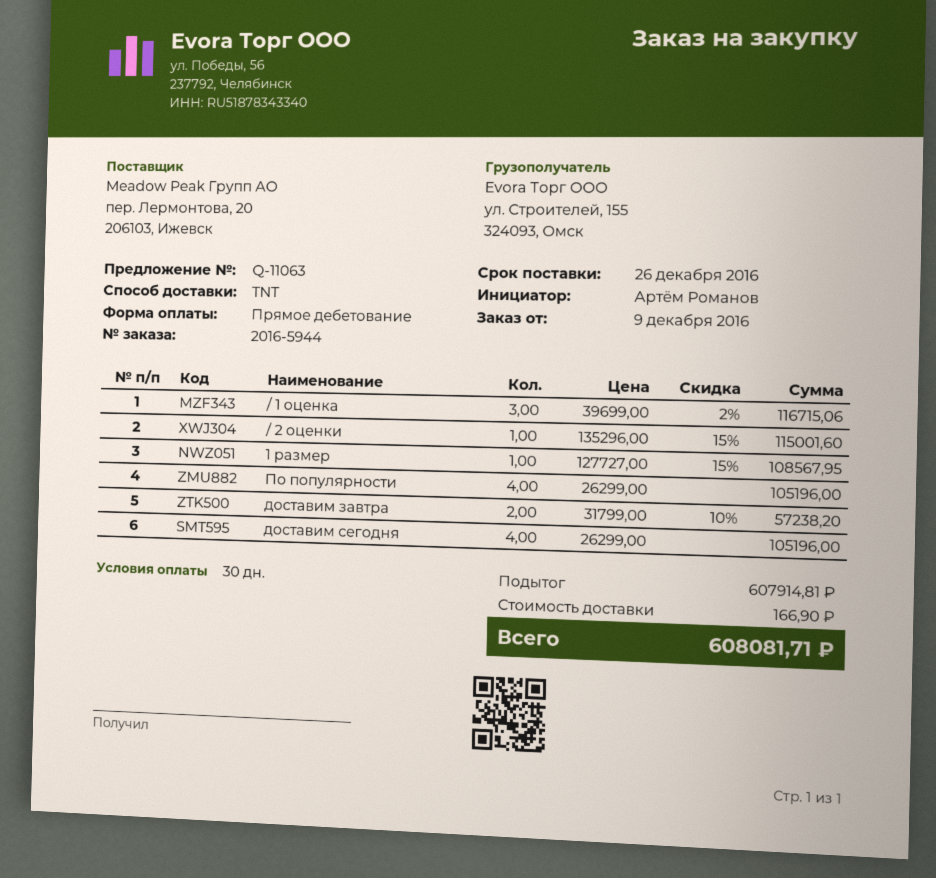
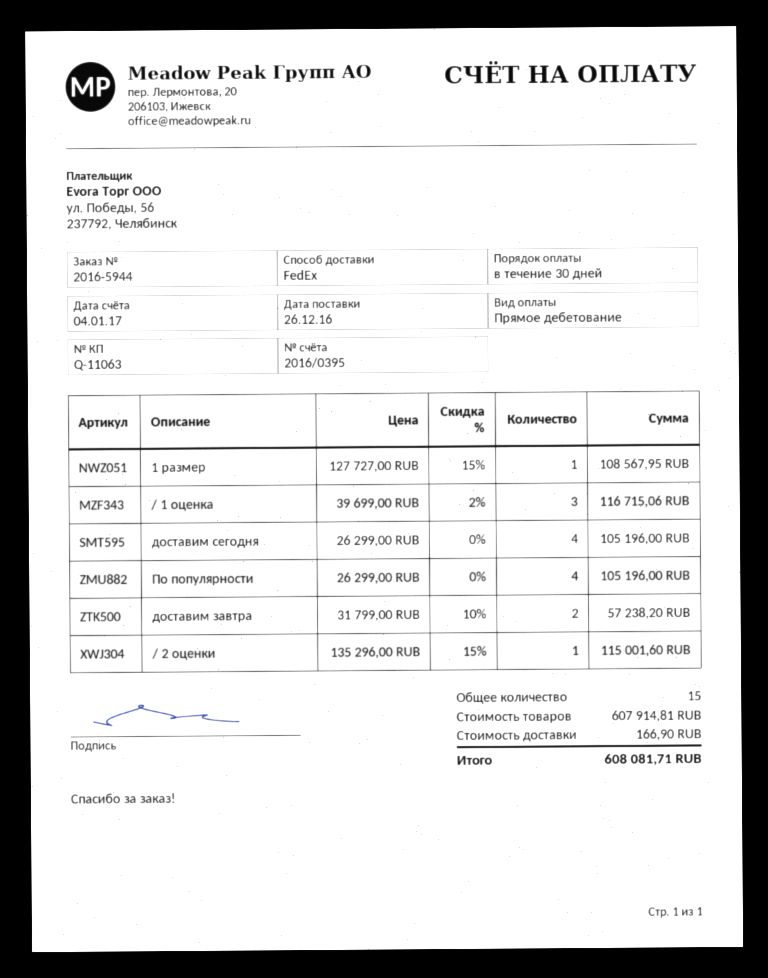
shipping method: TNT -> FedEx

